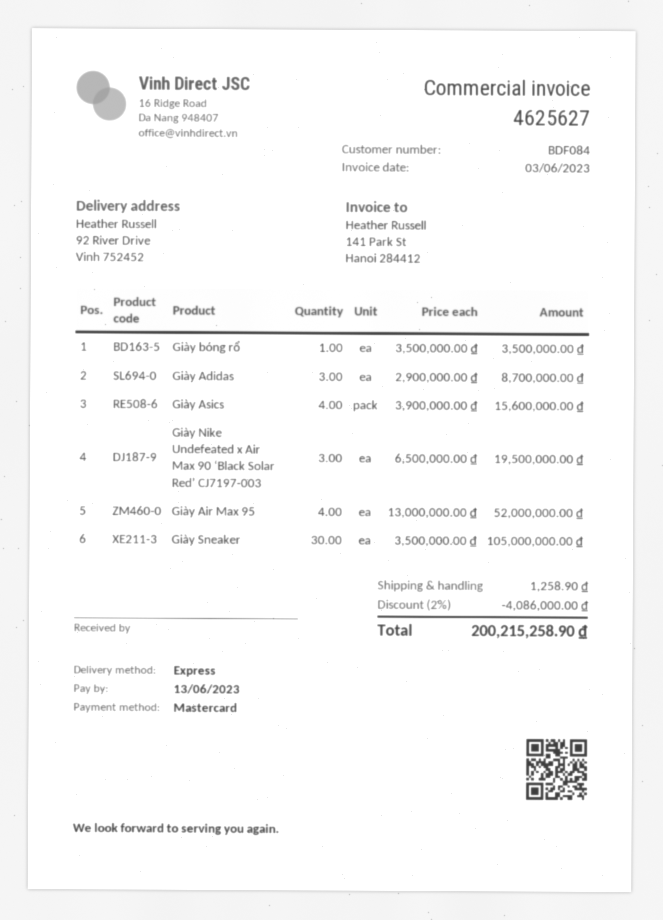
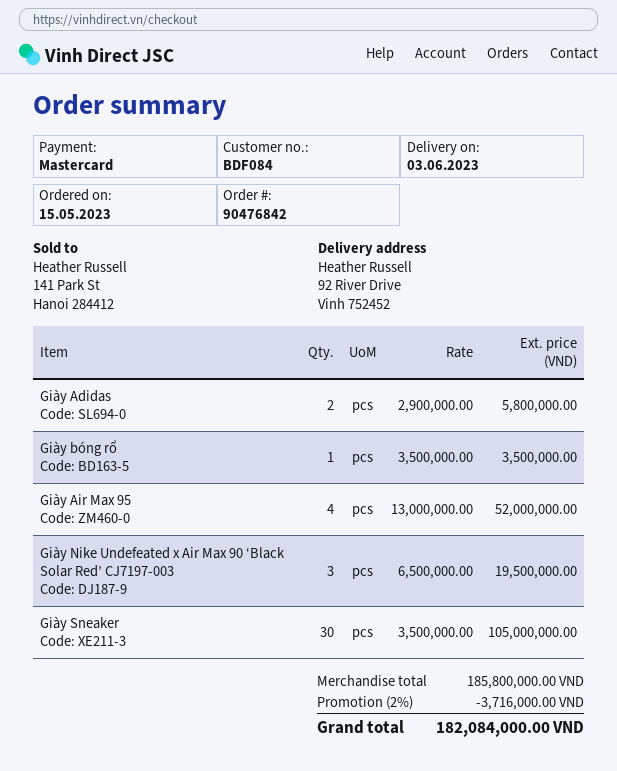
Giày Adidas: 3 x 2900000.00 = 8700000.00 -> 2 x 2900000.00 = 5800000.00
Giày Asics: 4 x 3900000.00 = 15600000.00 -> none
discount: 2% = 4086000.00 -> 2% = 3716000.00
shipping: 1258.90 -> none
total: 200215258.90 -> 182084000.00

